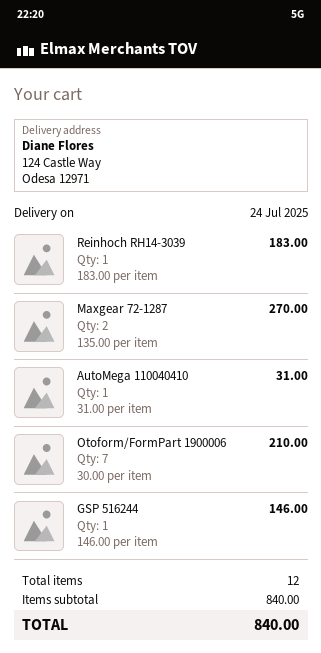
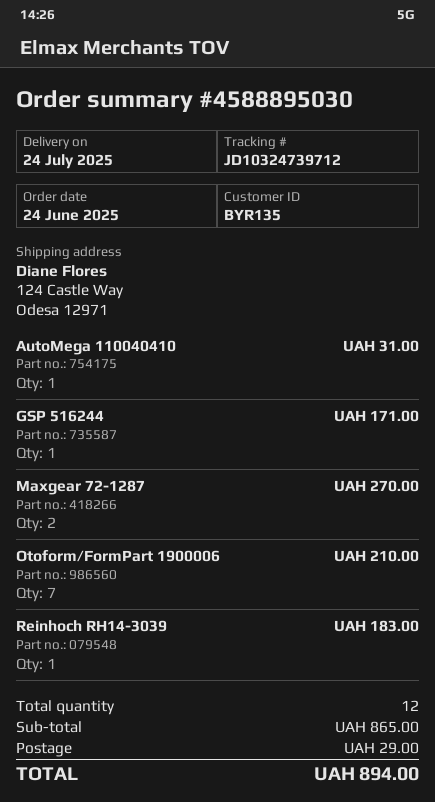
GSP 516244: 1 for 146.00 -> 1 for 171.00
subtotal: 840.00 -> 865.00
shipping: none -> 29.00
total: 840.00 -> 894.00

